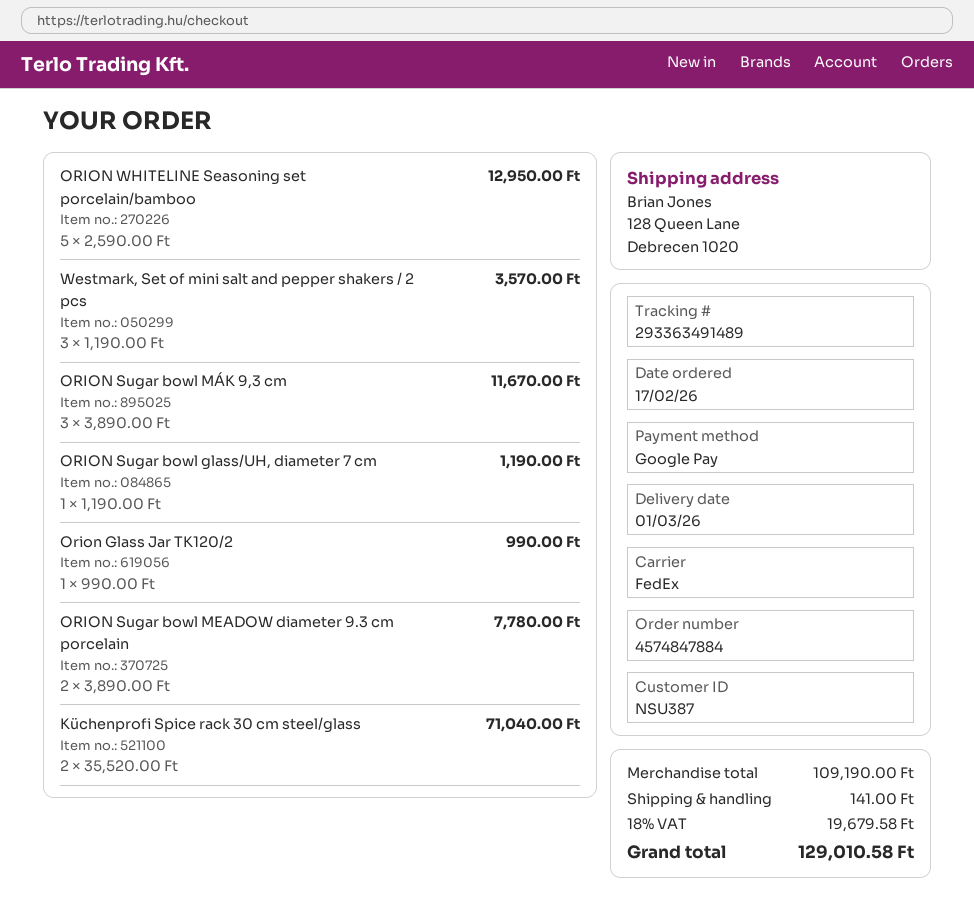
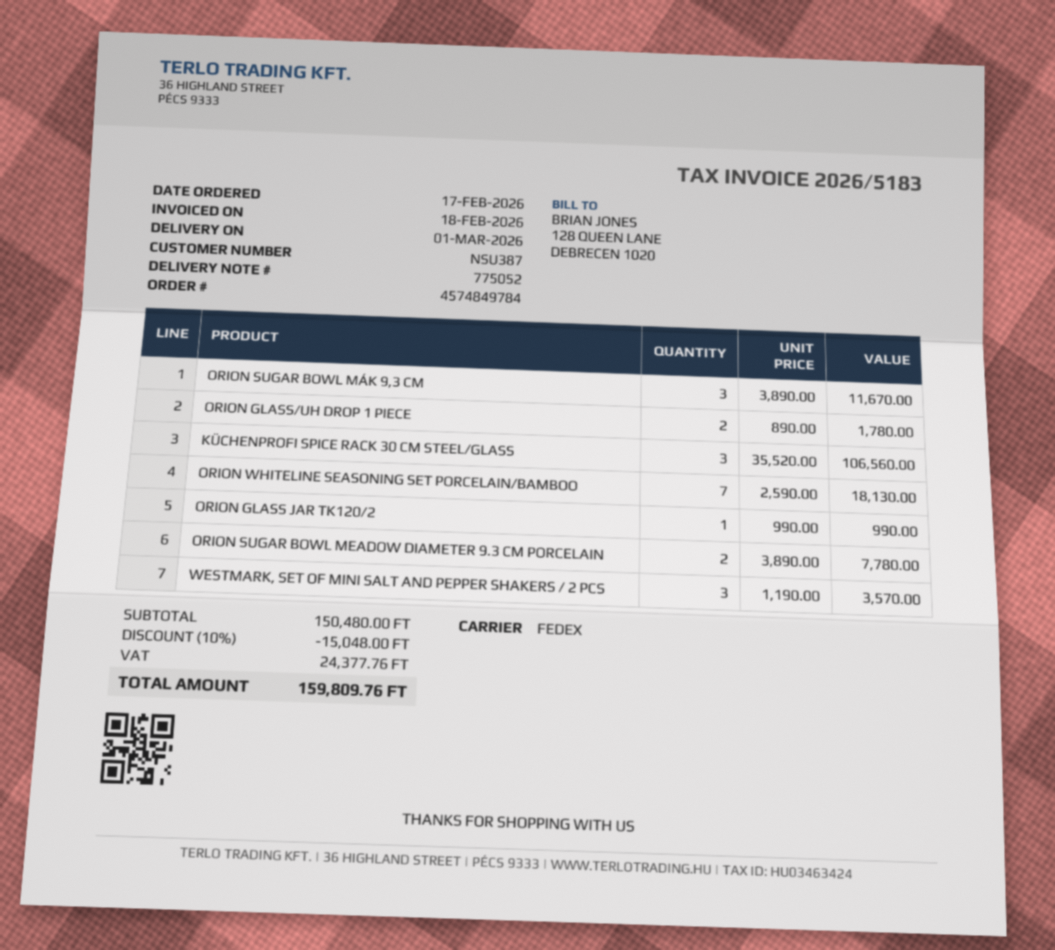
order number: 4574847884 -> 4574849784
ORION WHITELINE Seasoning set porcelain/bamboo: 5 x 2590.00 = 12950.00 -> 7 x 2590.00 = 18130.00
ORION Sugar bowl glass/UH, diameter 7 cm: 1 x 1190.00 = 1190.00 -> none
Küchenprofi Spice rack 30 cm steel/glass: 2 x 35520.00 = 71040.00 -> 3 x 35520.00 = 106560.00
ORION GLASS/UH DROP 1 PIECE: none -> 2 x 890.00 = 1780.00
subtotal: 109190.00 -> 150480.00
discount: none -> 10% = 15048.00
shipping: 141.00 -> none
tax: 19679.58 -> 24377.76
total: 129010.58 -> 159809.76

